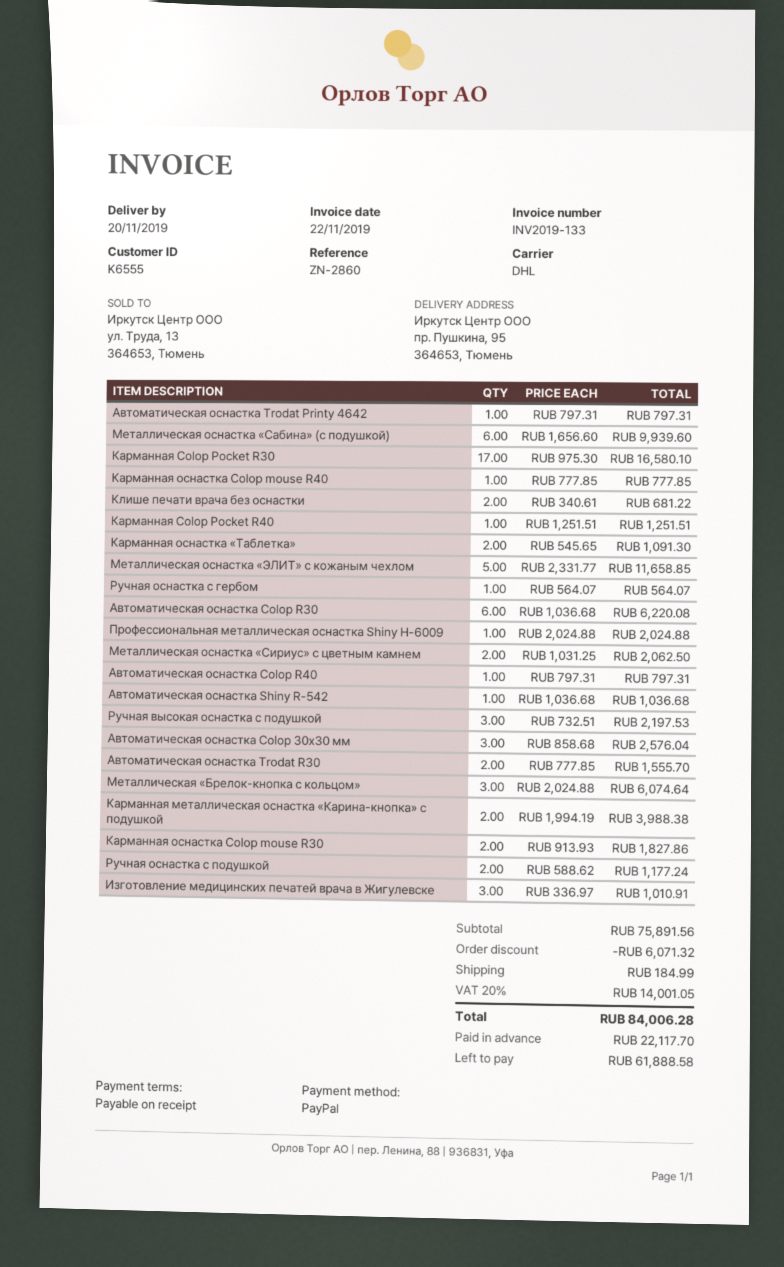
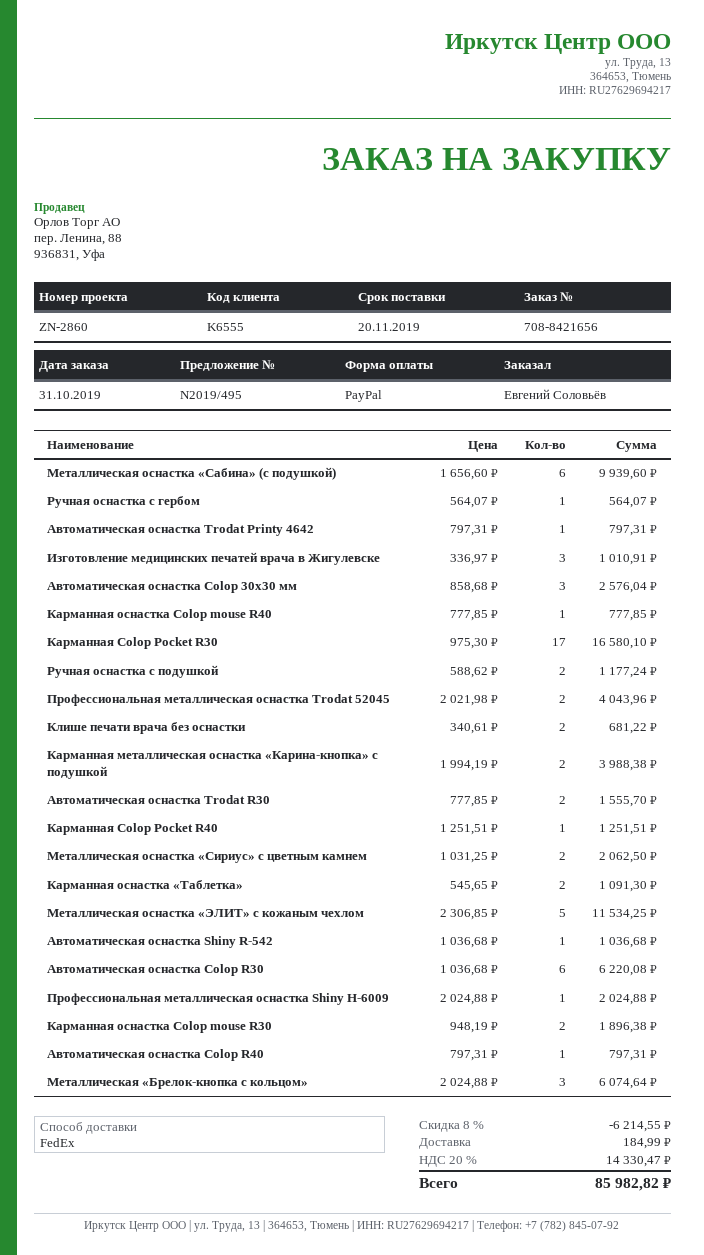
shipping method: DHL -> FedEx
Металлическая оснастка «ЭЛИТ» с кожаным чехлом: 5 x 2331.77 = 11658.85 -> 5 x 2306.85 = 11534.25
Ручная высокая оснастка с подушкой: 3 x 732.51 = 2197.53 -> none
Карманная оснастка Colop mouse R30: 2 x 913.93 = 1827.86 -> 2 x 948.19 = 1896.38
Профессиональная металлическая оснастка Trodat 52045: none -> 2 x 2021.98 = 4043.96
discount: 6071.32 -> 6214.55
tax: 20% = 14001.05 -> 20% = 14330.47
total: 84006.28 -> 85982.82

